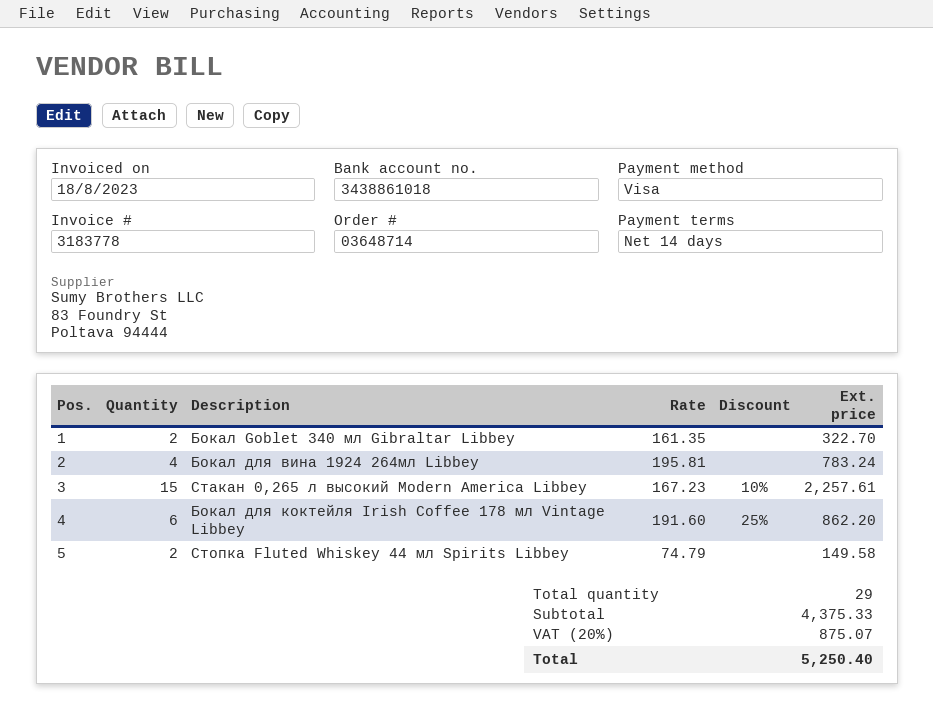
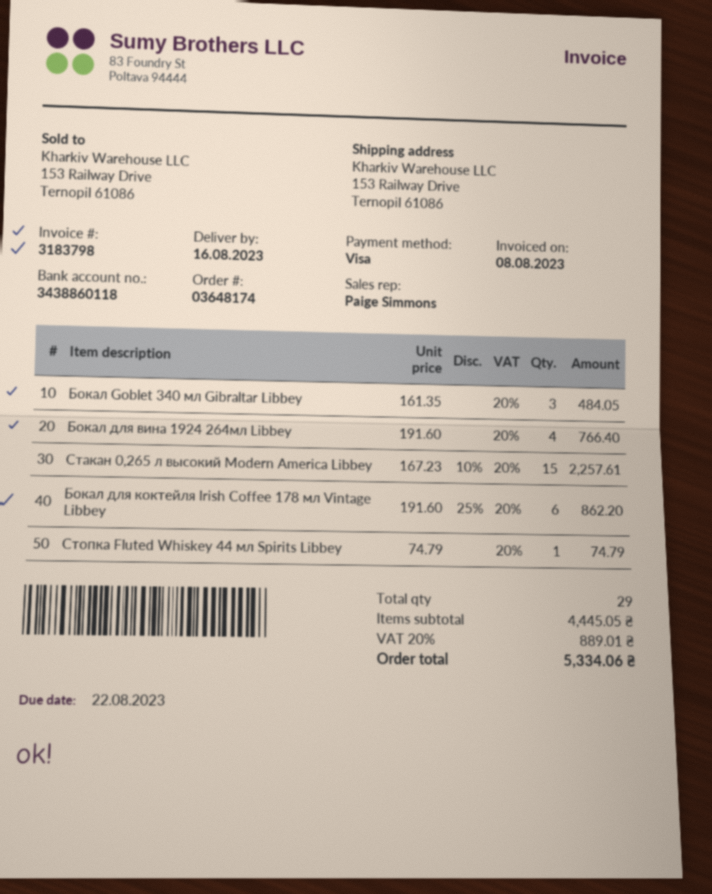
order number: 03648714 -> 03648174
invoice number: 3183778 -> 3183798
invoice date: 2023-08-18 -> 2023-08-08
bank account: 3438861018 -> 3438860118
Бокал Goblet 340 мл Gibraltar Libbey: 2 x 161.35 = 322.70 -> 3 x 161.35 = 484.05
Бокал для вина 1924 264мл Libbey: 4 x 195.81 = 783.24 -> 4 x 191.60 = 766.40
Стопка Fluted Whiskey 44 мл Spirits Libbey: 2 x 74.79 = 149.58 -> 1 x 74.79 = 74.79
subtotal: 4375.33 -> 4445.05
tax: 20% = 875.07 -> 20% = 889.01
total: 5250.40 -> 5334.06

